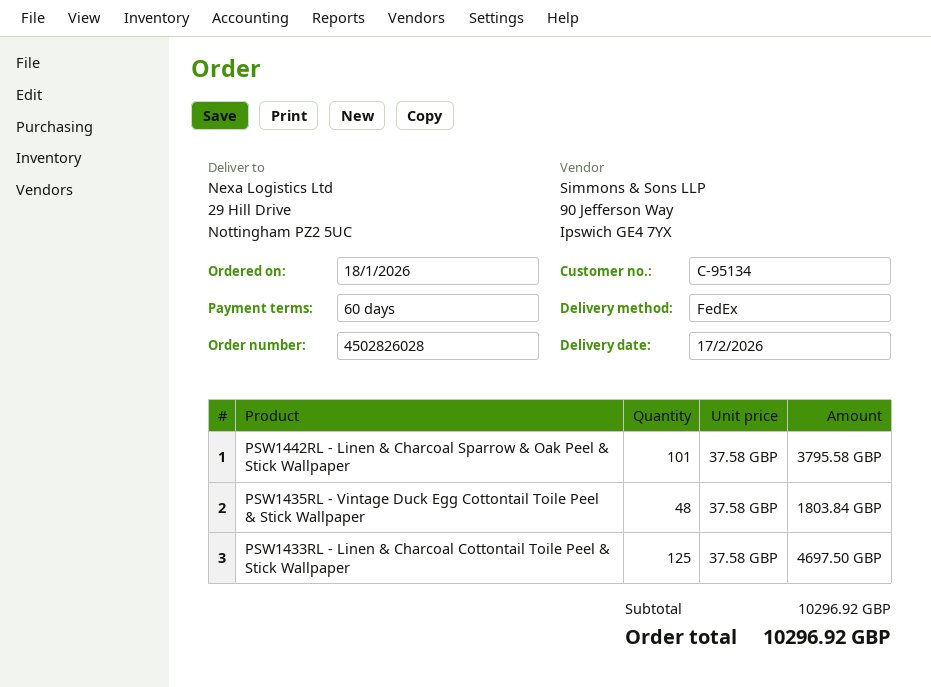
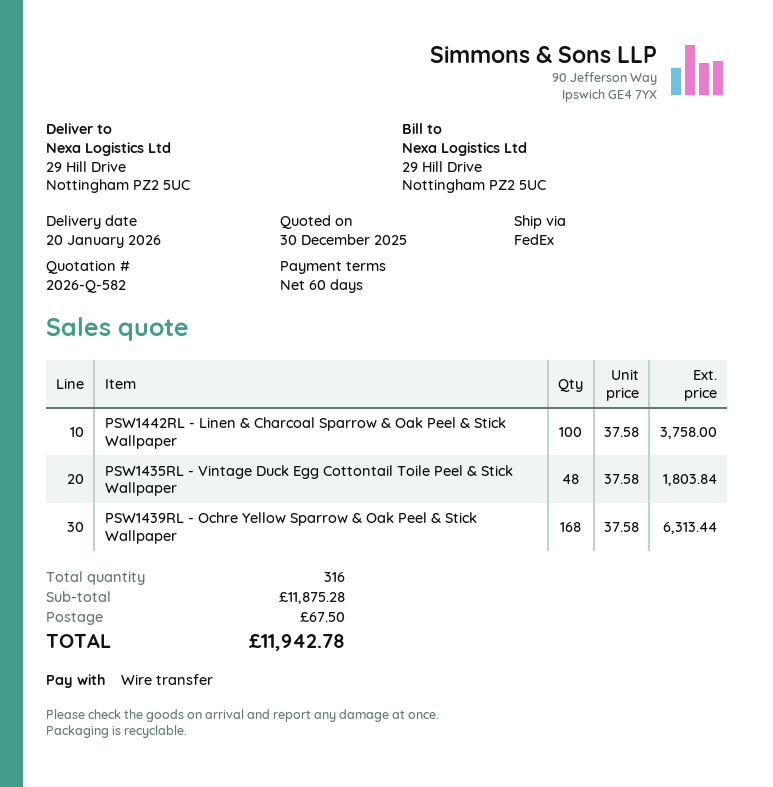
delivery date: 2026-02-17 -> 2026-01-20
PSW1442RL - Linen & Charcoal Sparrow & Oak Peel & Stick Wallpaper: 101 x 37.58 = 3795.58 -> 100 x 37.58 = 3758.00
PSW1433RL - Linen & Charcoal Cottontail Toile Peel & Stick Wallpaper: 125 x 37.58 = 4697.50 -> none
PSW1439RL - Ochre Yellow Sparrow & Oak Peel & Stick Wallpaper: none -> 168 x 37.58 = 6313.44
subtotal: 10296.92 -> 11875.28
shipping: none -> 67.50
total: 10296.92 -> 11942.78

